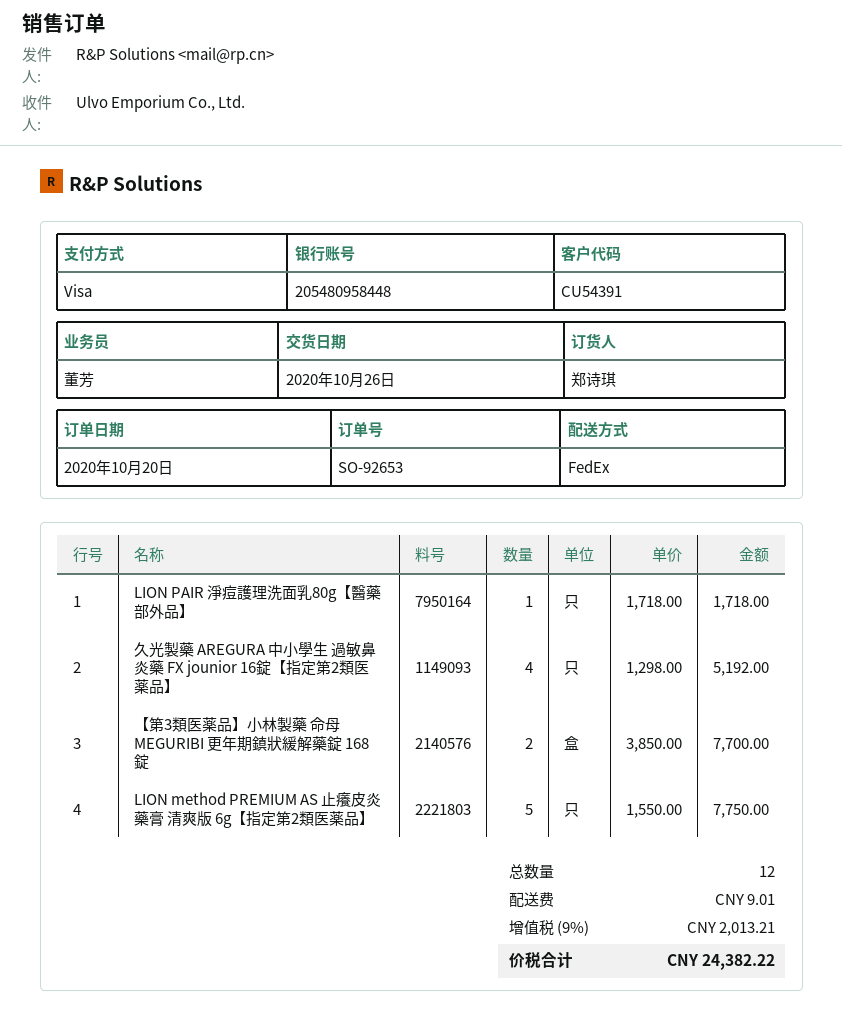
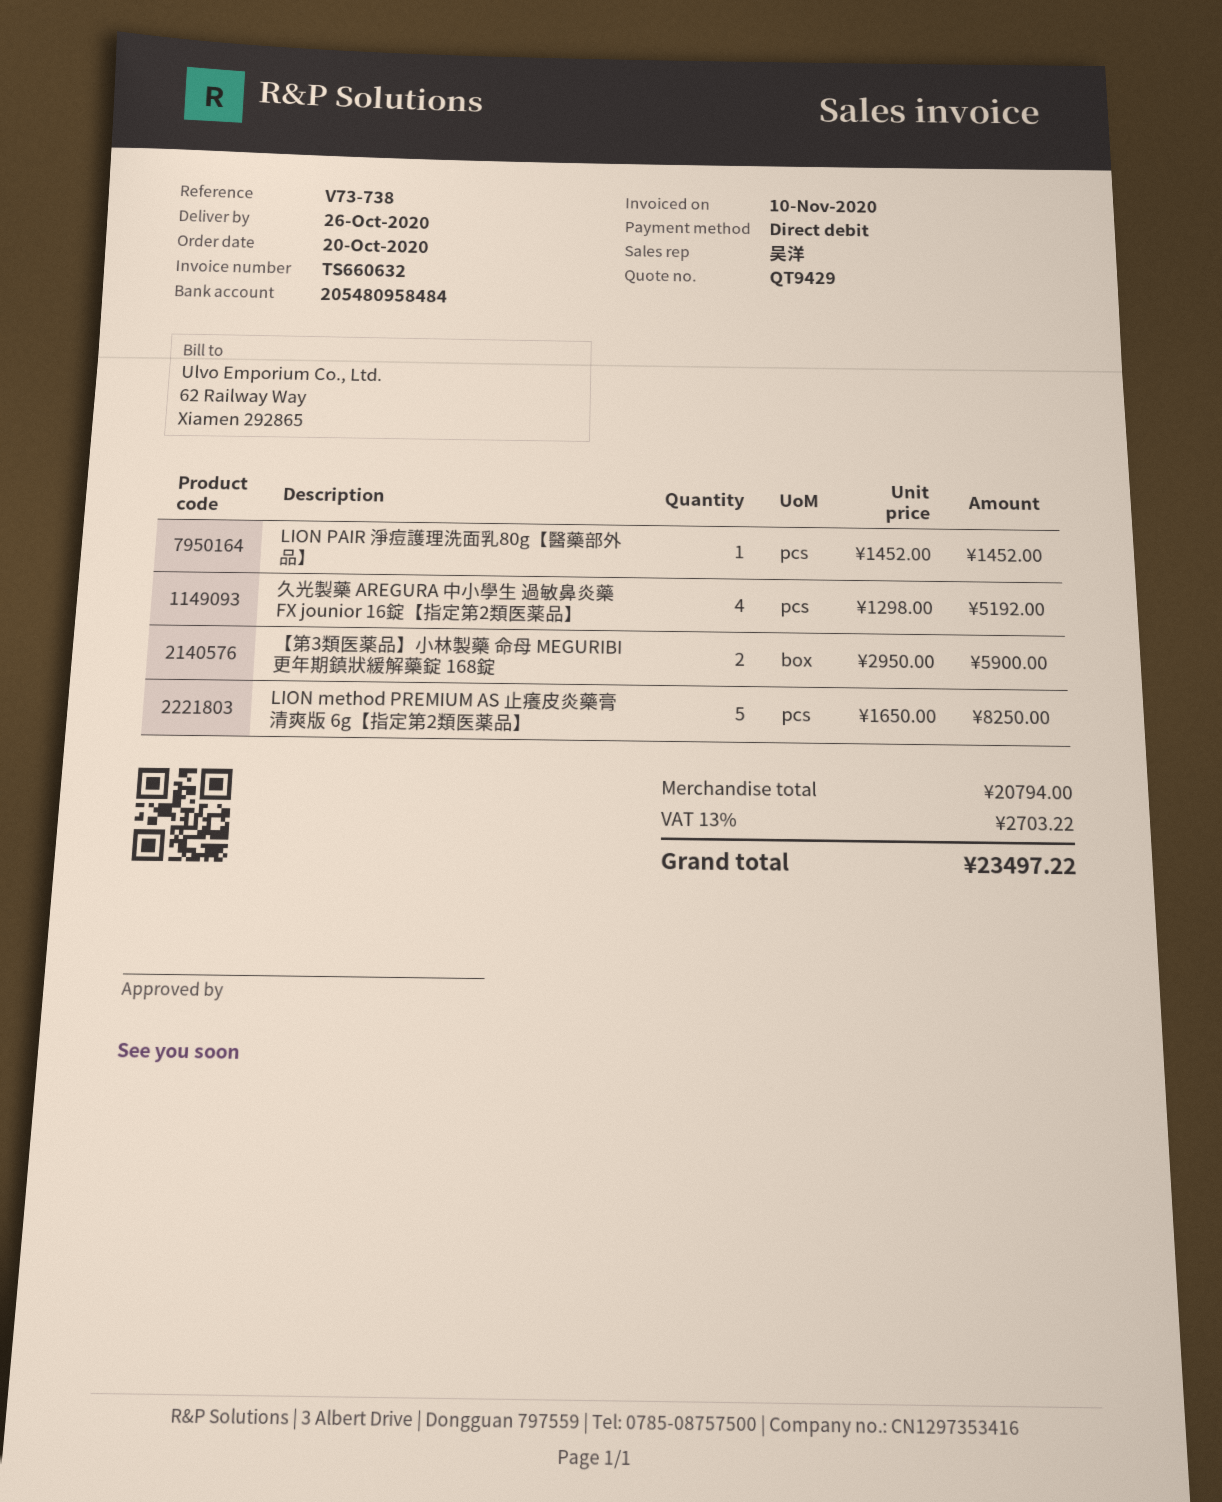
sales rep: 董芳 -> 吴洋
payment method: Visa -> direct debit
bank account: 205480958448 -> 205480958484
LION PAIR 淨痘護理洗面乳80g【醫藥部外品】: 1 x 1718.00 = 1718.00 -> 1 x 1452.00 = 1452.00
【第3類医薬品】小林製藥 命母 MEGURIBI 更年期鎮狀緩解藥錠 168錠: 2 x 3850.00 = 7700.00 -> 2 x 2950.00 = 5900.00
LION method PREMIUM AS 止癢皮炎藥膏 清爽版 6g【指定第2類医薬品】: 5 x 1550.00 = 7750.00 -> 5 x 1650.00 = 8250.00
shipping: 9.01 -> none
tax: 9% = 2013.21 -> 13% = 2703.22
total: 24382.22 -> 23497.22

